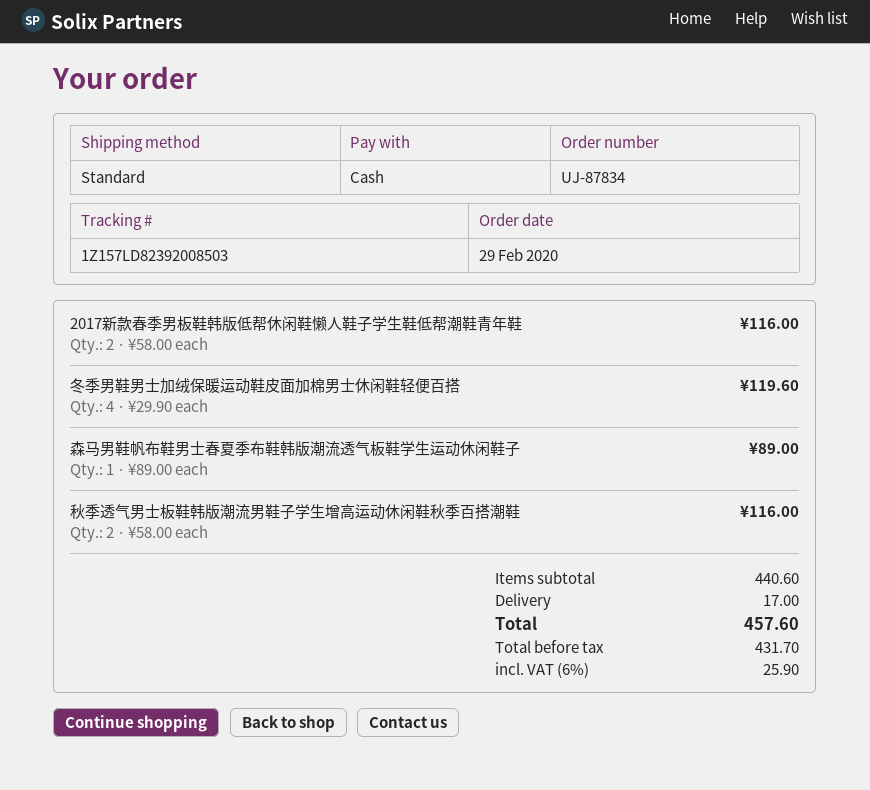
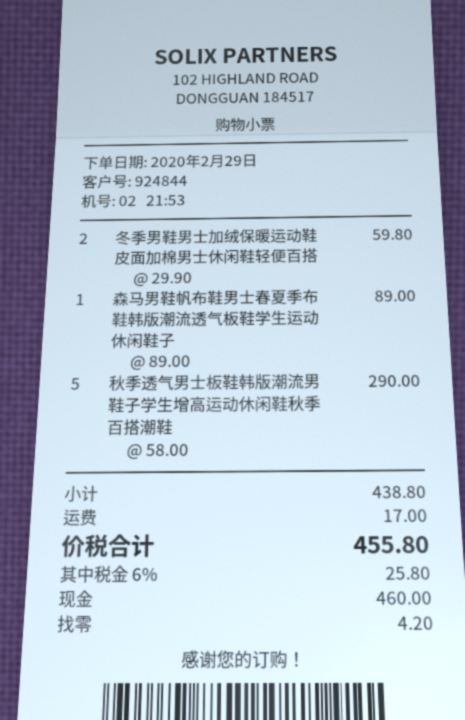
2017新款春季男板鞋韩版低帮休闲鞋懒人鞋子学生鞋低帮潮鞋青年鞋: 2 x 58.00 = 116.00 -> none
冬季男鞋男士加绒保暖运动鞋皮面加棉男士休闲鞋轻便百搭: 4 x 29.90 = 119.60 -> 2 x 29.90 = 59.80
秋季透气男士板鞋韩版潮流男鞋子学生增高运动休闲鞋秋季百搭潮鞋: 2 x 58.00 = 116.00 -> 5 x 58.00 = 290.00
subtotal: 440.60 -> 438.80
tax: 6% = 25.90 -> 6% = 25.80
total: 457.60 -> 455.80

